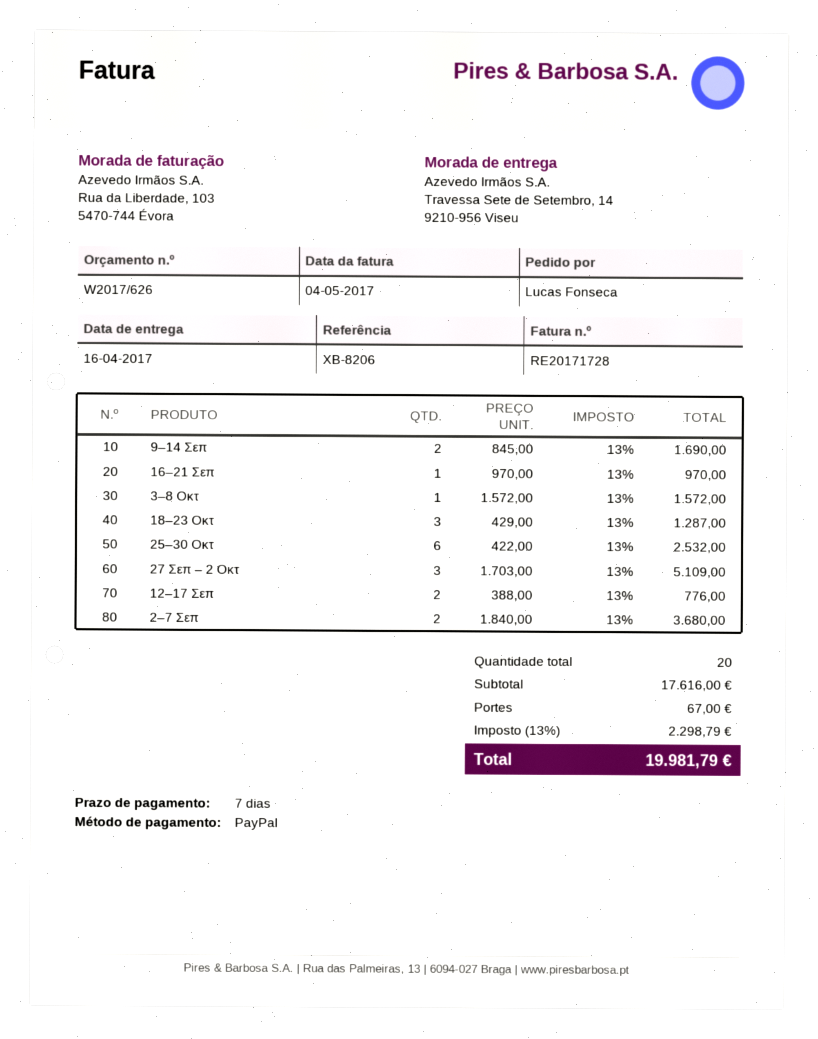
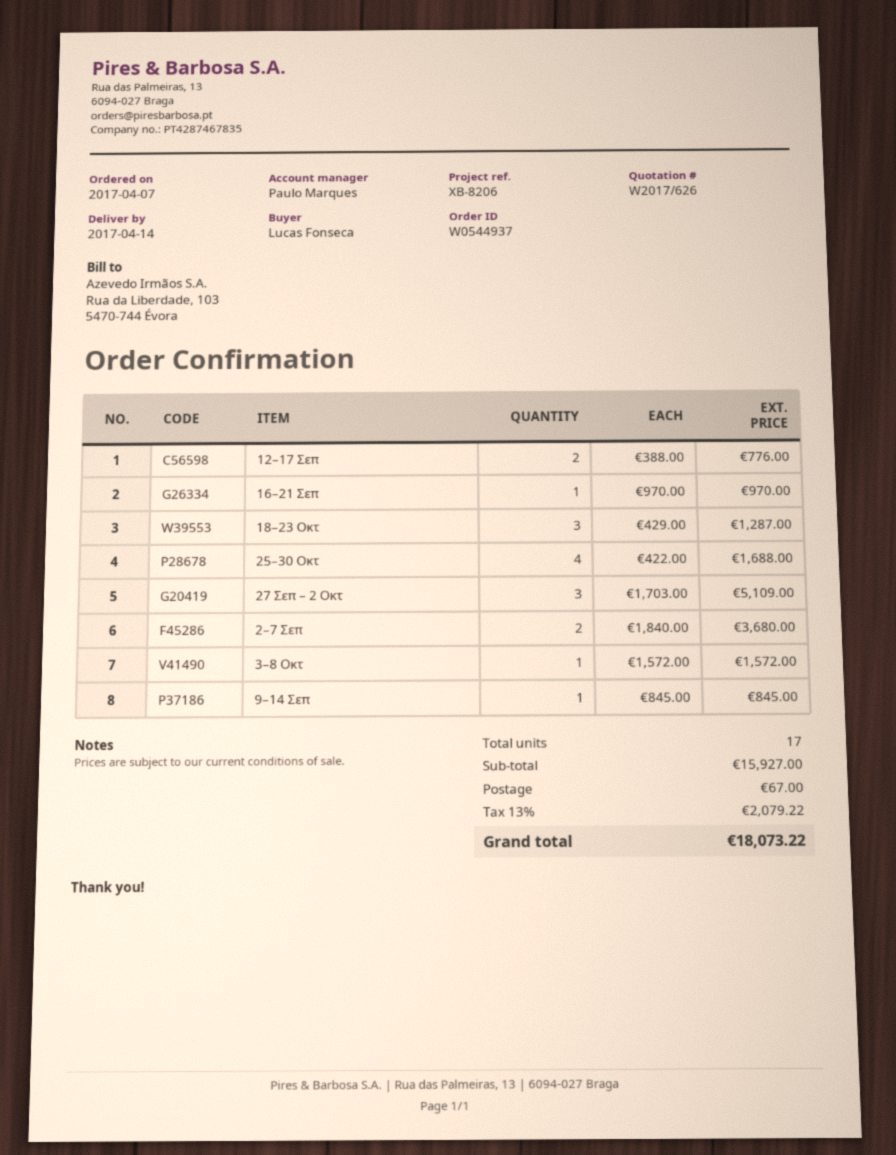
delivery date: 2017-04-16 -> 2017-04-14
9–14 Σεπ: 2 x 845.00 = 1690.00 -> 1 x 845.00 = 845.00
25–30 Οκτ: 6 x 422.00 = 2532.00 -> 4 x 422.00 = 1688.00
total quantity: 20 -> 17
subtotal: 17616.00 -> 15927.00
tax: 13% = 2298.79 -> 13% = 2079.22
total: 19981.79 -> 18073.22

